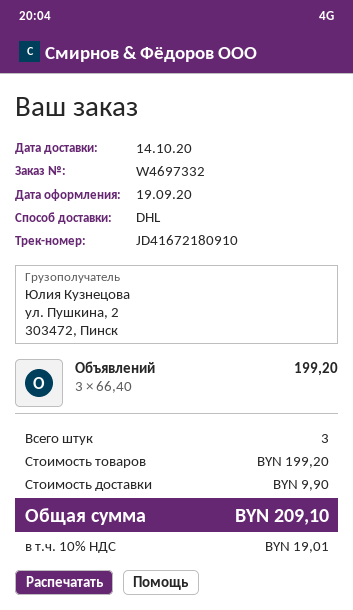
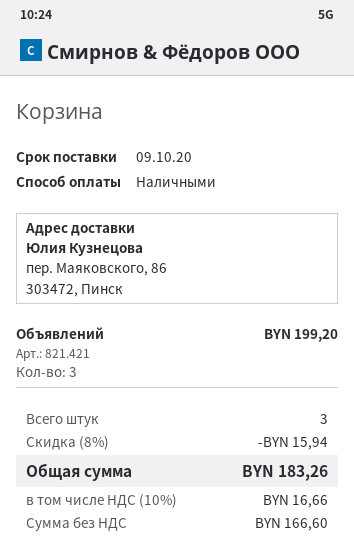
delivery date: 2020-10-14 -> 2020-10-09
ship to: ул. Пушкина, 2, 303472, Пинск -> пер. Маяковского, 86, 303472, Пинск
discount: none -> 8% = 15.94
shipping: 9.90 -> none
tax: 10% = 19.01 -> 10% = 16.66
total: 209.10 -> 183.26

